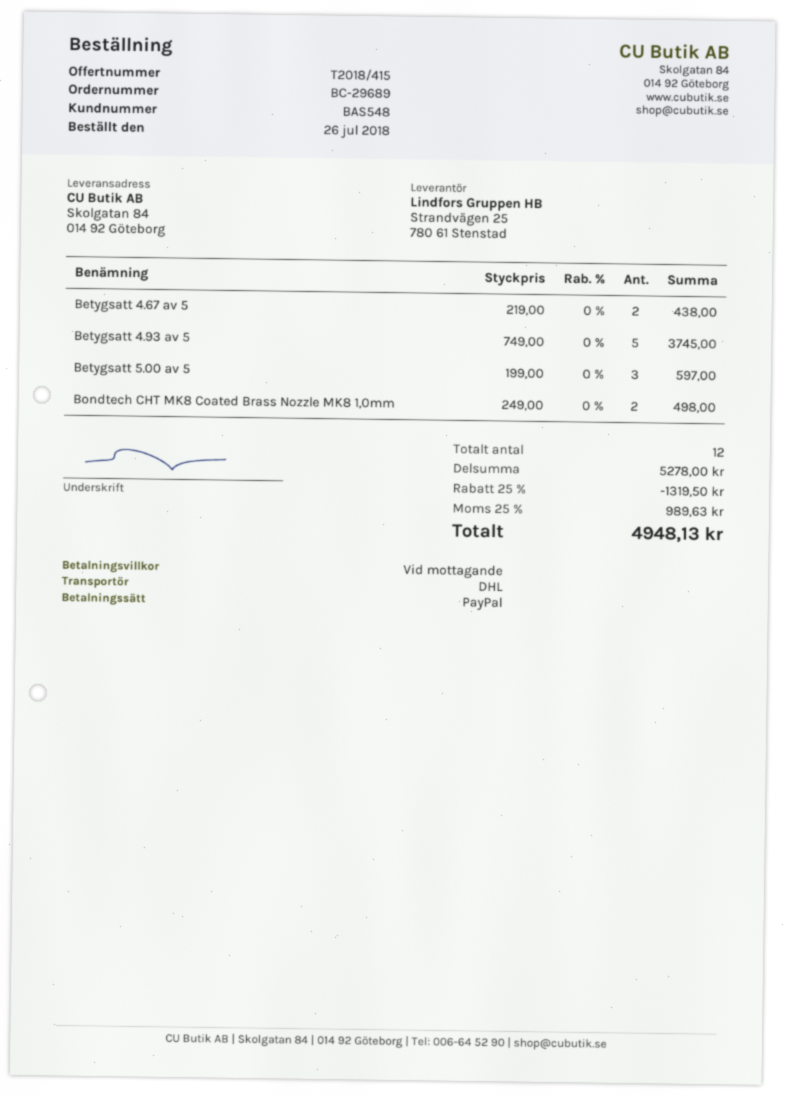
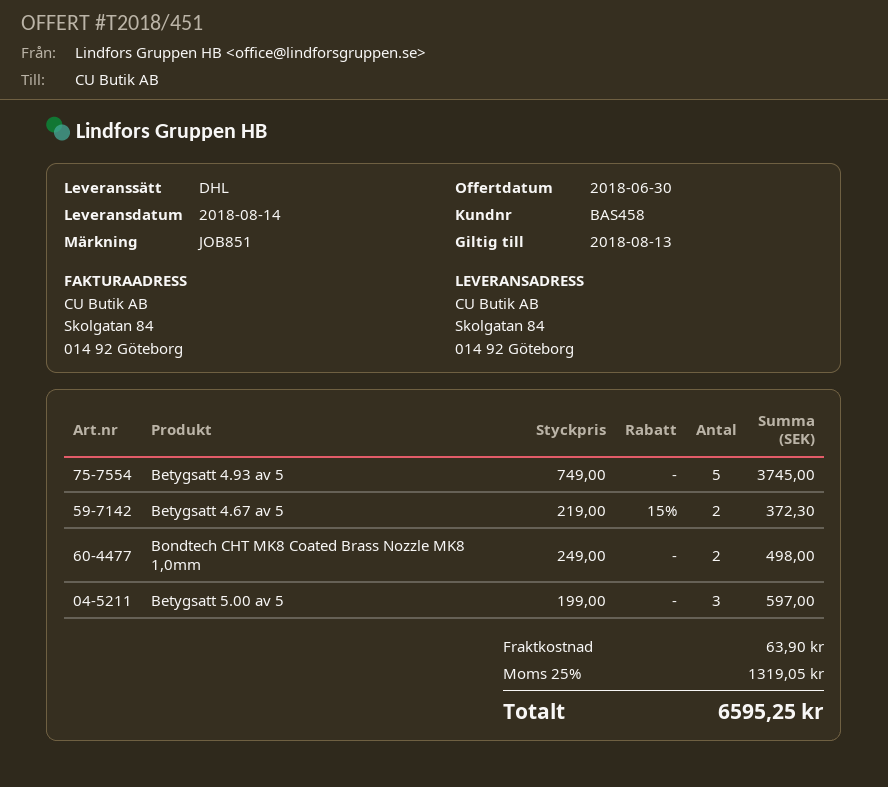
quote number: T2018/415 -> T2018/451
customer number: BAS548 -> BAS458
Betygsatt 4.67 av 5: 2 x 219.00 = 438.00 -> 2 x 219.00 - 15% = 372.30
discount: 25% = 1319.50 -> none
shipping: none -> 63.90
tax: 25% = 989.63 -> 25% = 1319.05
total: 4948.13 -> 6595.25

